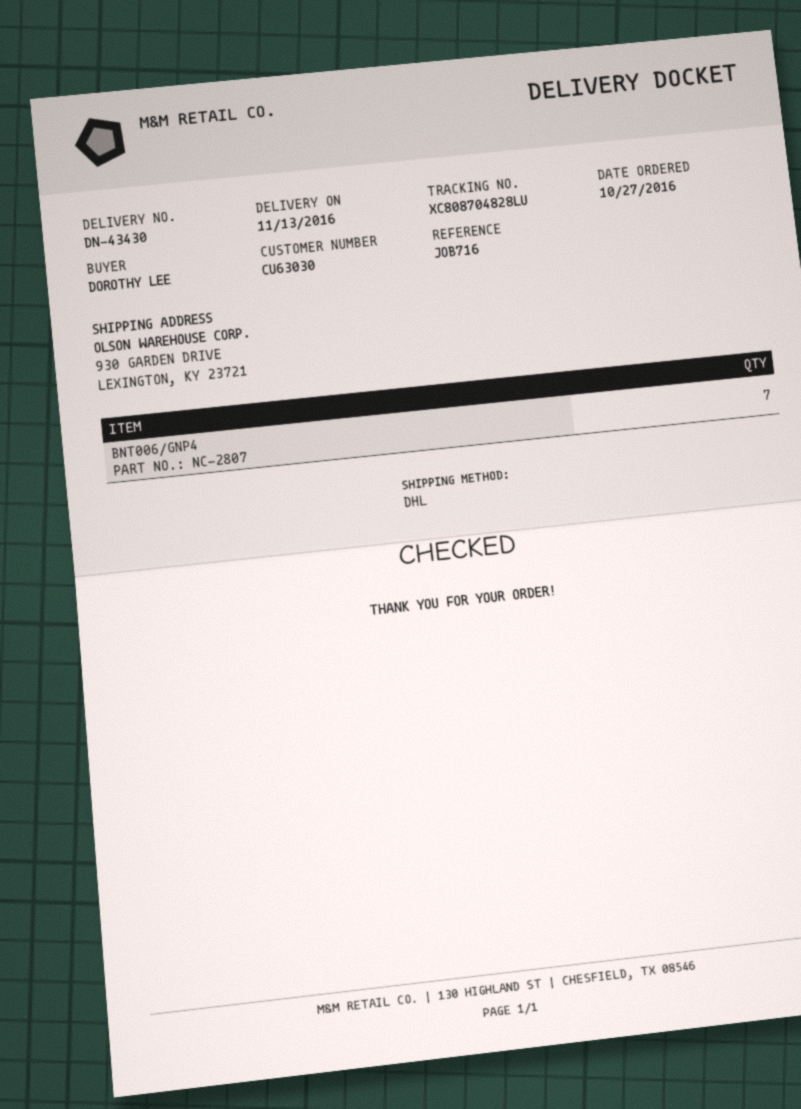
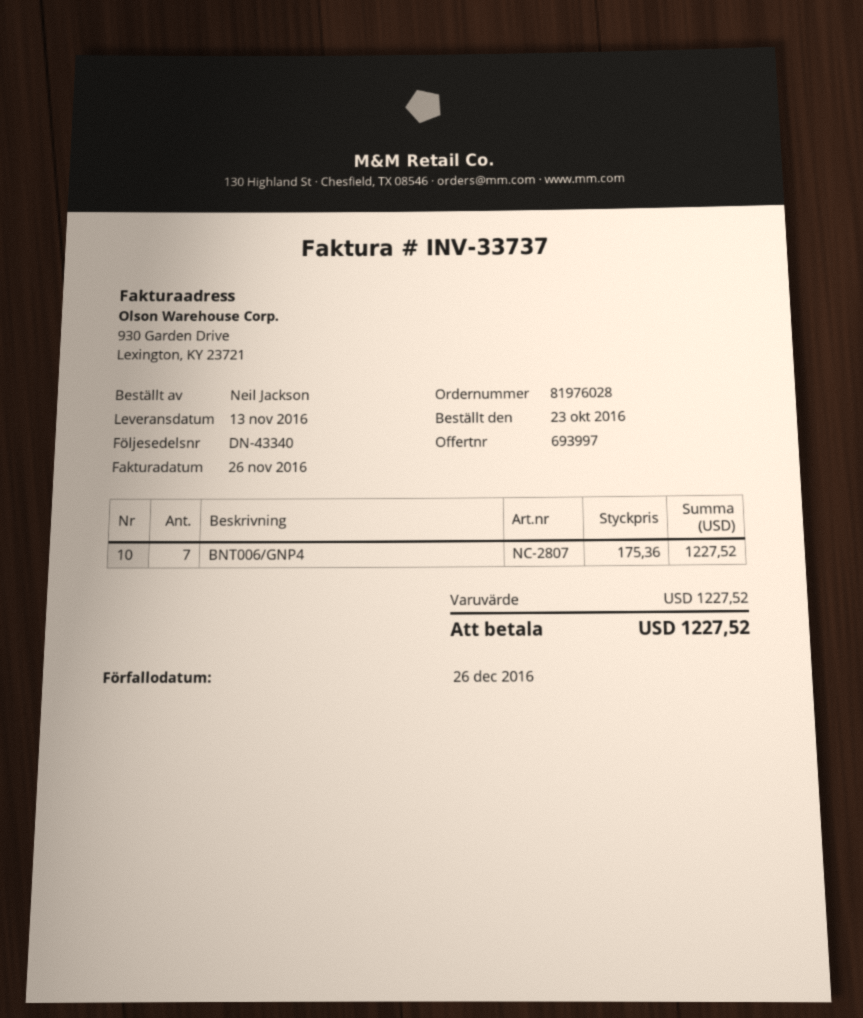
order date: 2016-10-27 -> 2016-10-23
delivery note number: DN-43430 -> DN-43340
ordered by: DOROTHY LEE -> Neil Jackson

